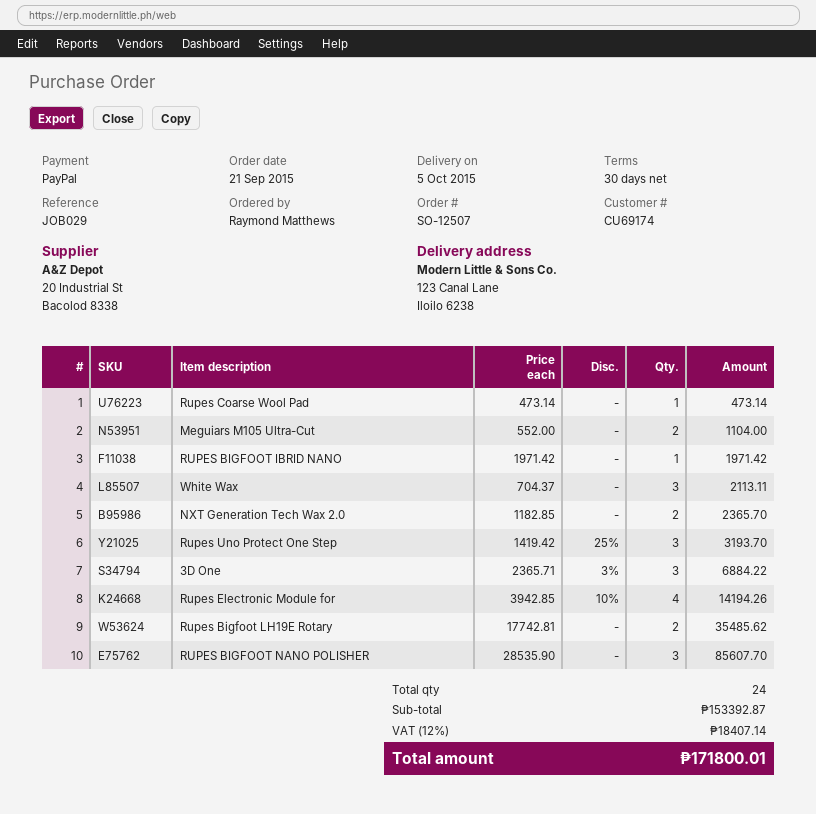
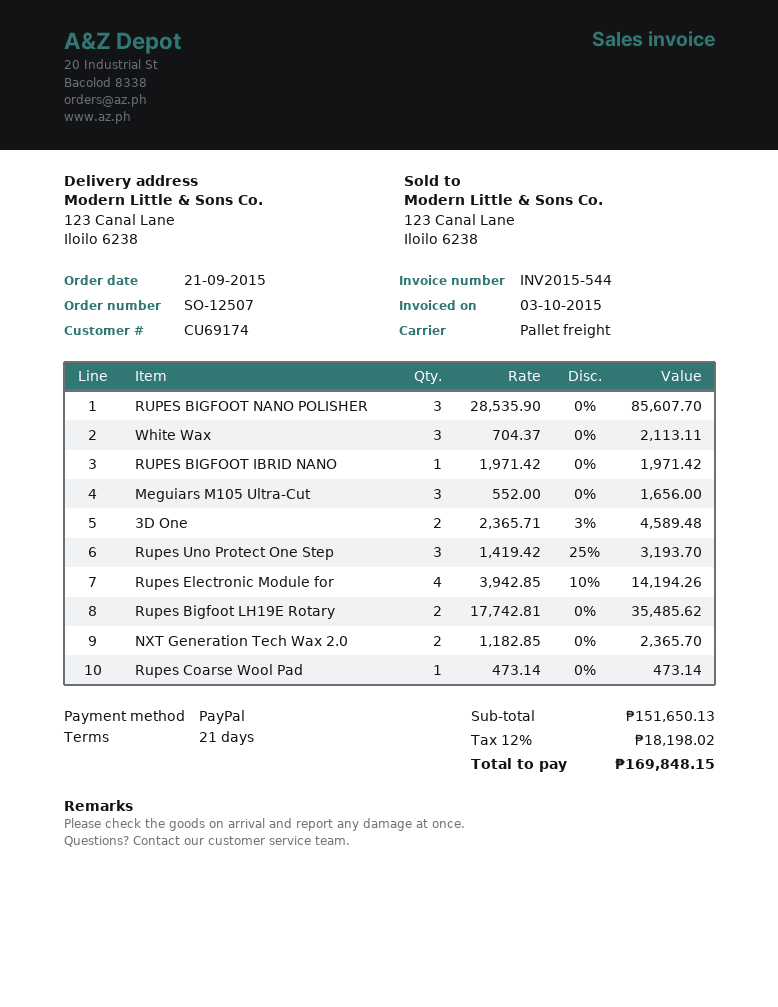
payment terms: 30 days -> 21 days
Meguiars M105 Ultra-Cut: 2 x 552.00 = 1104.00 -> 3 x 552.00 = 1656.00
3D One: 3 x 2365.71 - 3% = 6884.22 -> 2 x 2365.71 - 3% = 4589.48
subtotal: 153392.87 -> 151650.13
tax: 12% = 18407.14 -> 12% = 18198.02
total: 171800.01 -> 169848.15

